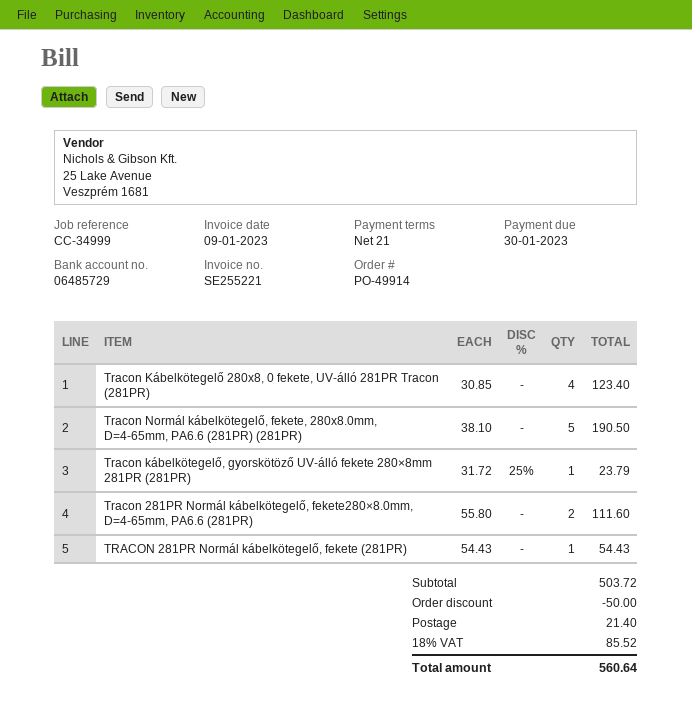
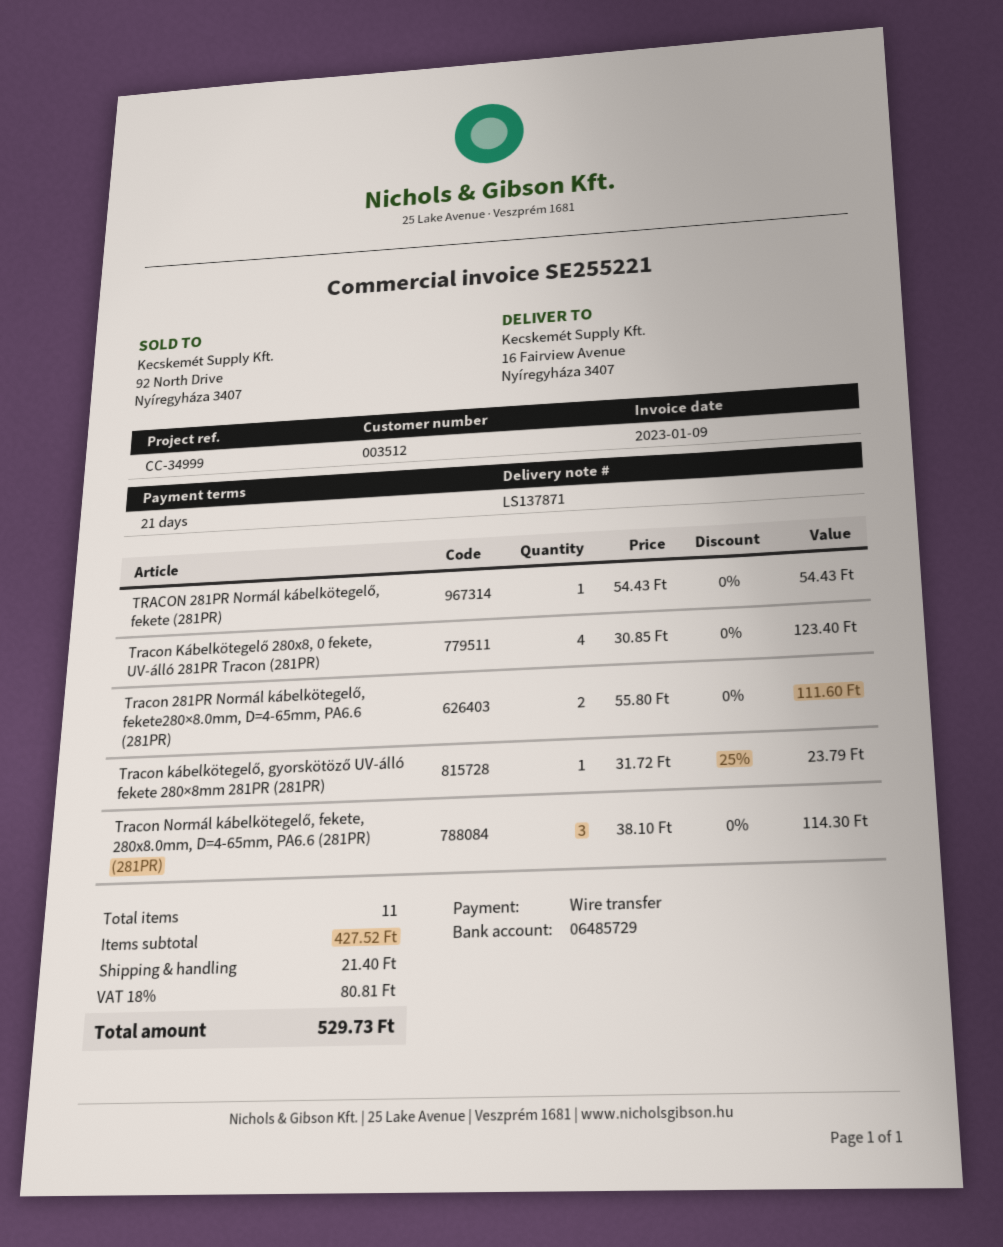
Tracon Normál kábelkötegelő, fekete, 280x8.0mm, D=4-65mm, PA6.6 (281PR) (281PR): 5 x 38.10 = 190.50 -> 3 x 38.10 = 114.30
subtotal: 503.72 -> 427.52
discount: 50.00 -> none
tax: 18% = 85.52 -> 18% = 80.81
total: 560.64 -> 529.73

